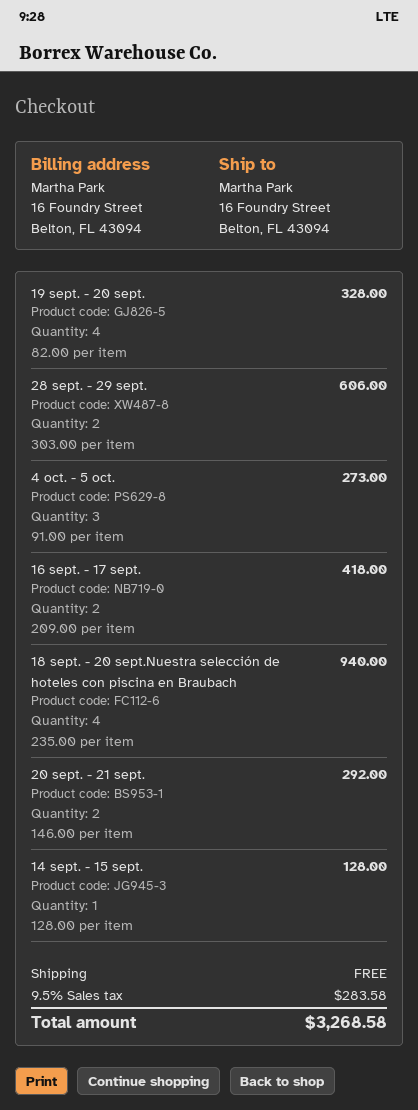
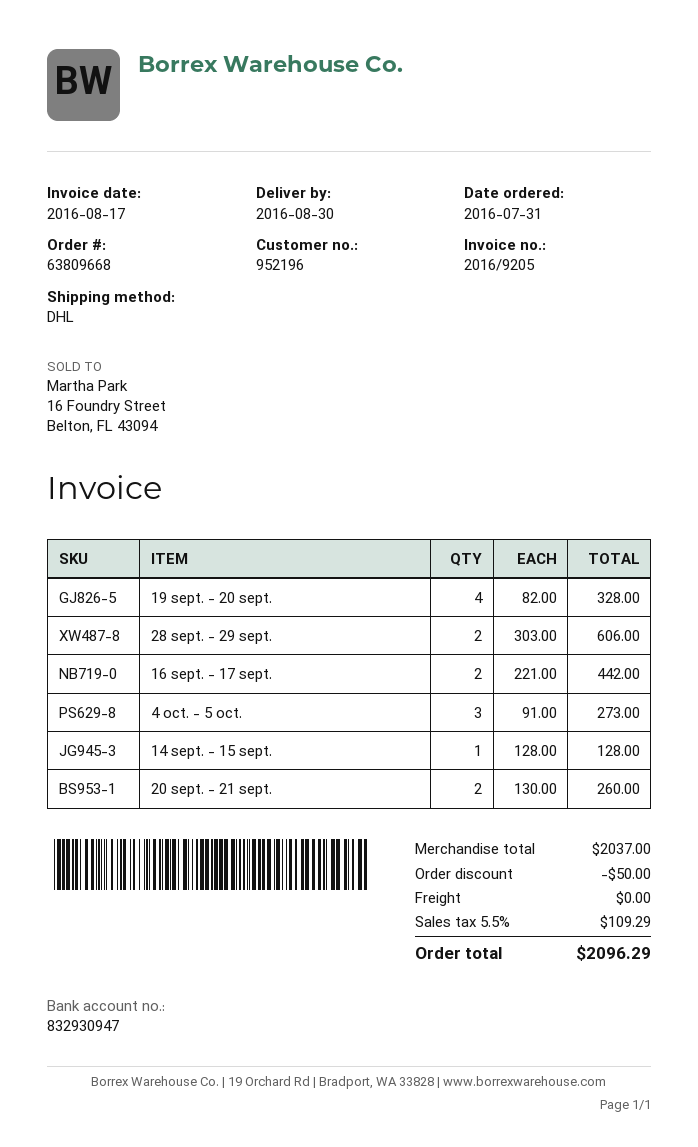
16 sept. - 17 sept.: 2 x 209.00 = 418.00 -> 2 x 221.00 = 442.00
18 sept. - 20 sept.Nuestra selección de hoteles con piscina en Braubach: 4 x 235.00 = 940.00 -> none
20 sept. - 21 sept.: 2 x 146.00 = 292.00 -> 2 x 130.00 = 260.00
discount: none -> 50.00
tax: 9.5% = 283.58 -> 5.5% = 109.29
total: 3268.58 -> 2096.29

